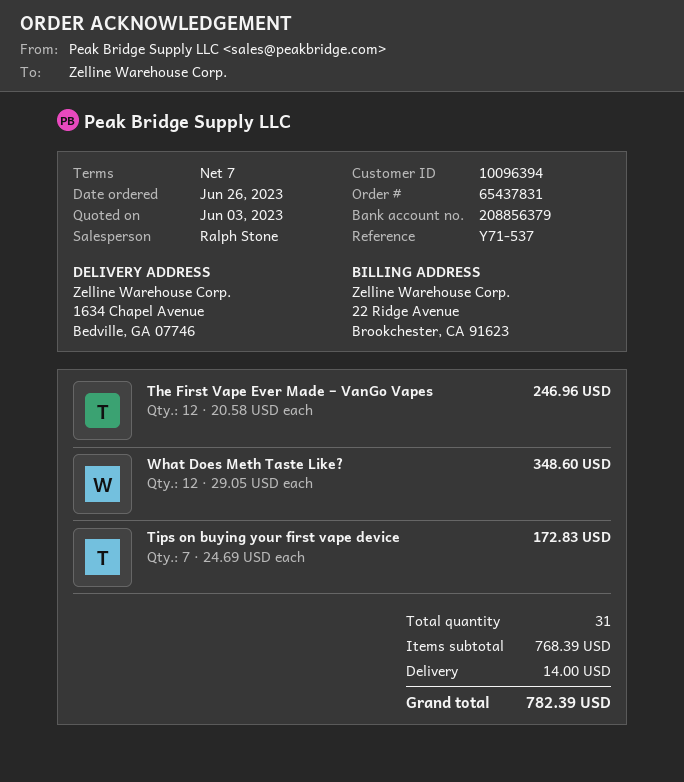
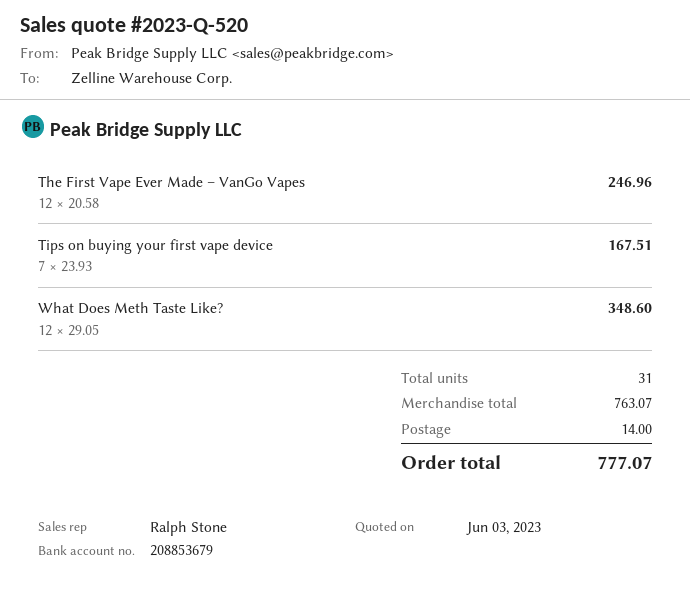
bank account: 208856379 -> 208853679
Tips on buying your first vape device: 7 x 24.69 = 172.83 -> 7 x 23.93 = 167.51
subtotal: 768.39 -> 763.07
total: 782.39 -> 777.07

